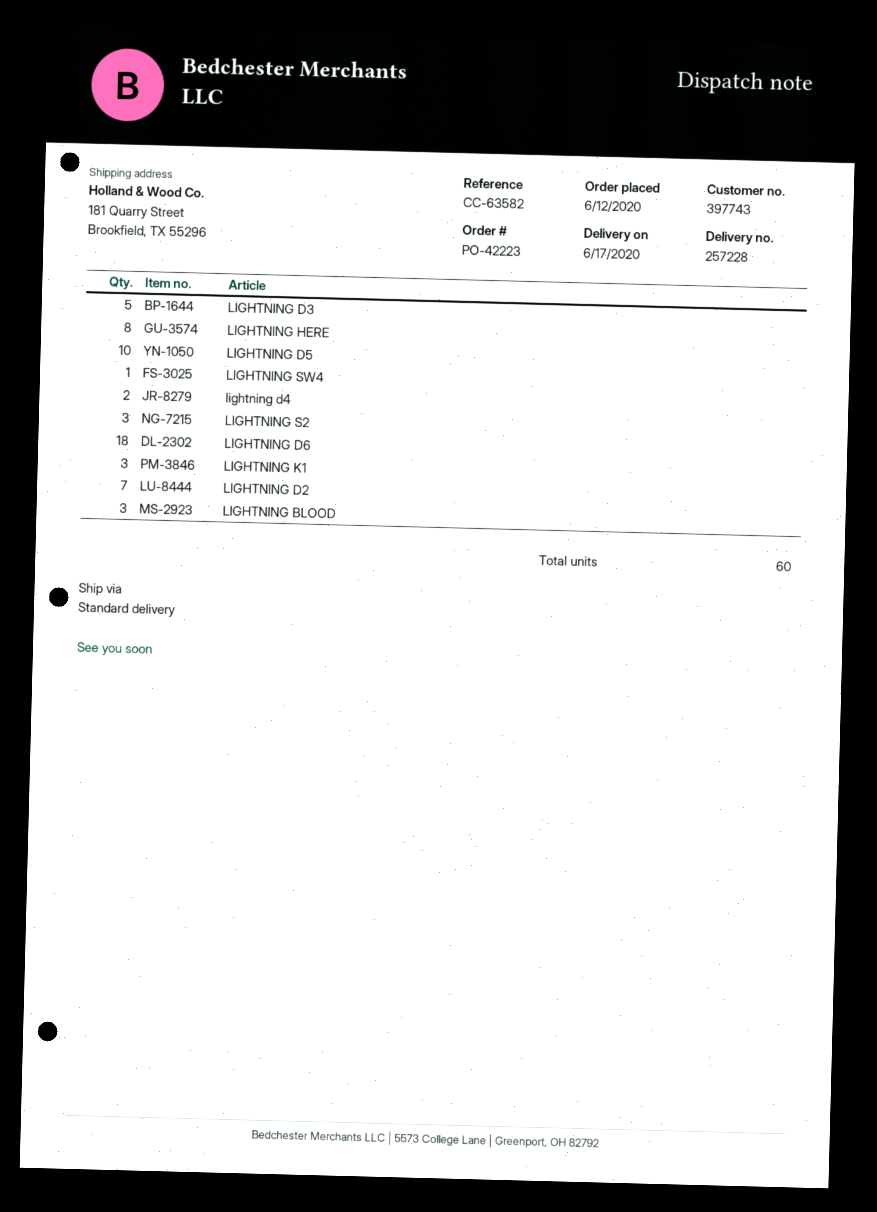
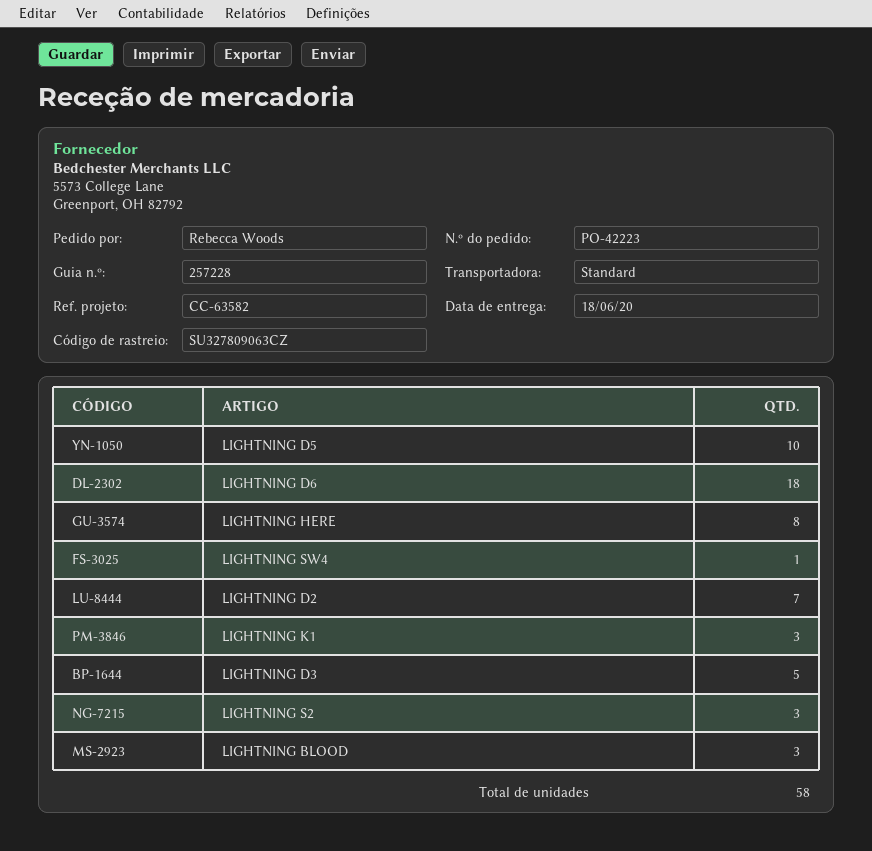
delivery date: 2020-06-17 -> 2020-06-18
lightning d4: 2 -> none
total quantity: 60 -> 58

